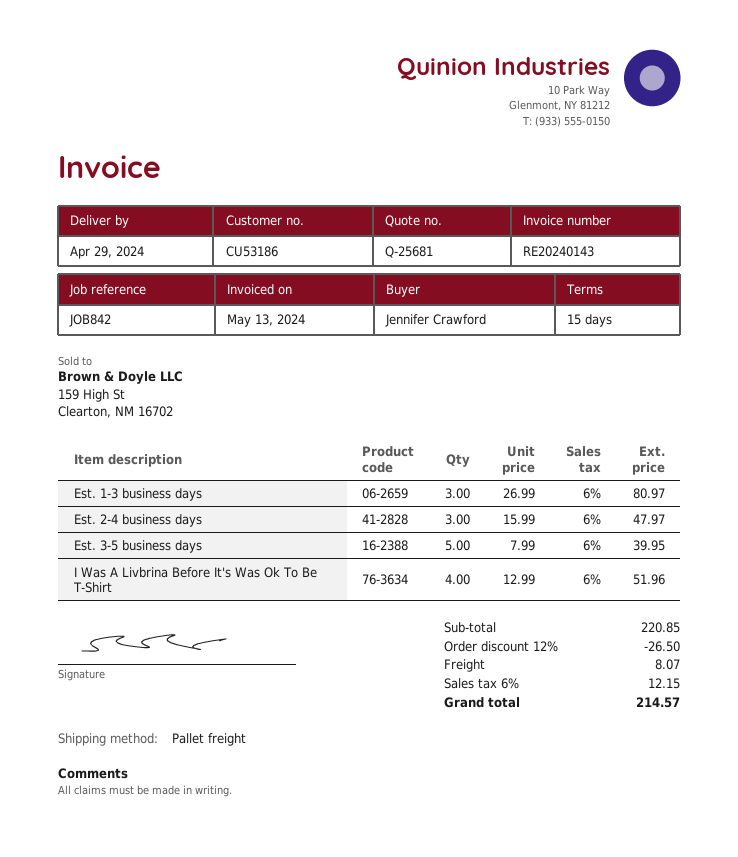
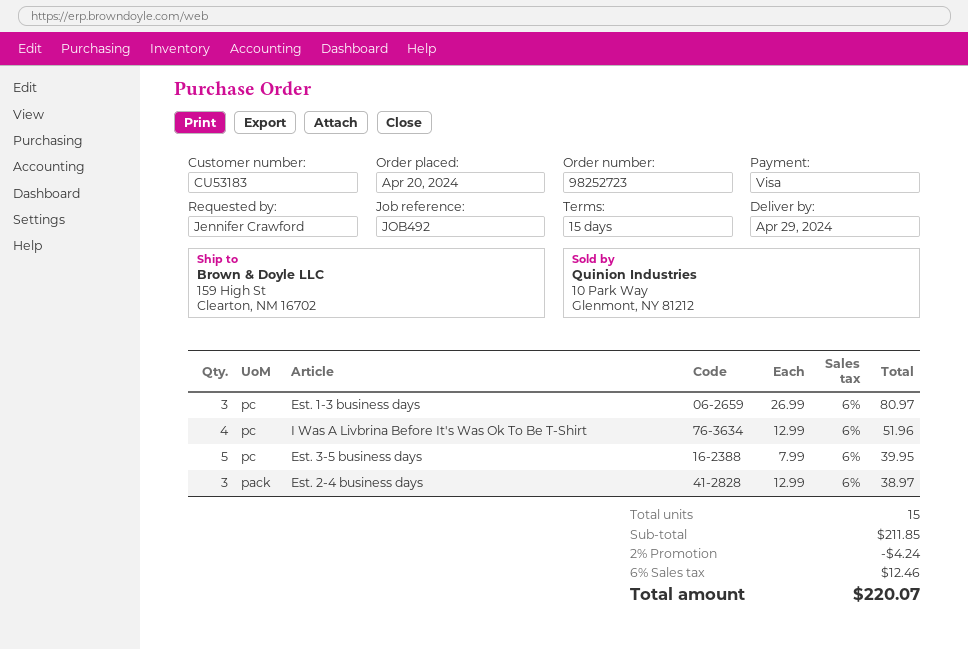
customer number: CU53186 -> CU53183
reference: JOB842 -> JOB492
Est. 2-4 business days: 3 x 15.99 = 47.97 -> 3 x 12.99 = 38.97
subtotal: 220.85 -> 211.85
discount: 12% = 26.50 -> 2% = 4.24
shipping: 8.07 -> none
tax: 6% = 12.15 -> 6% = 12.46
total: 214.57 -> 220.07

